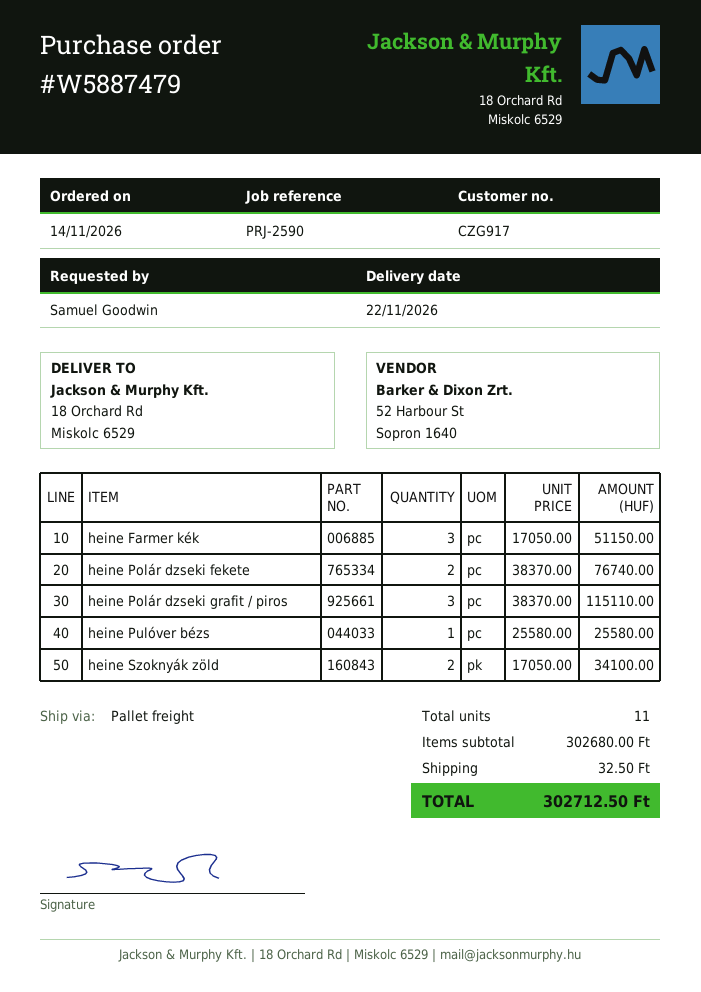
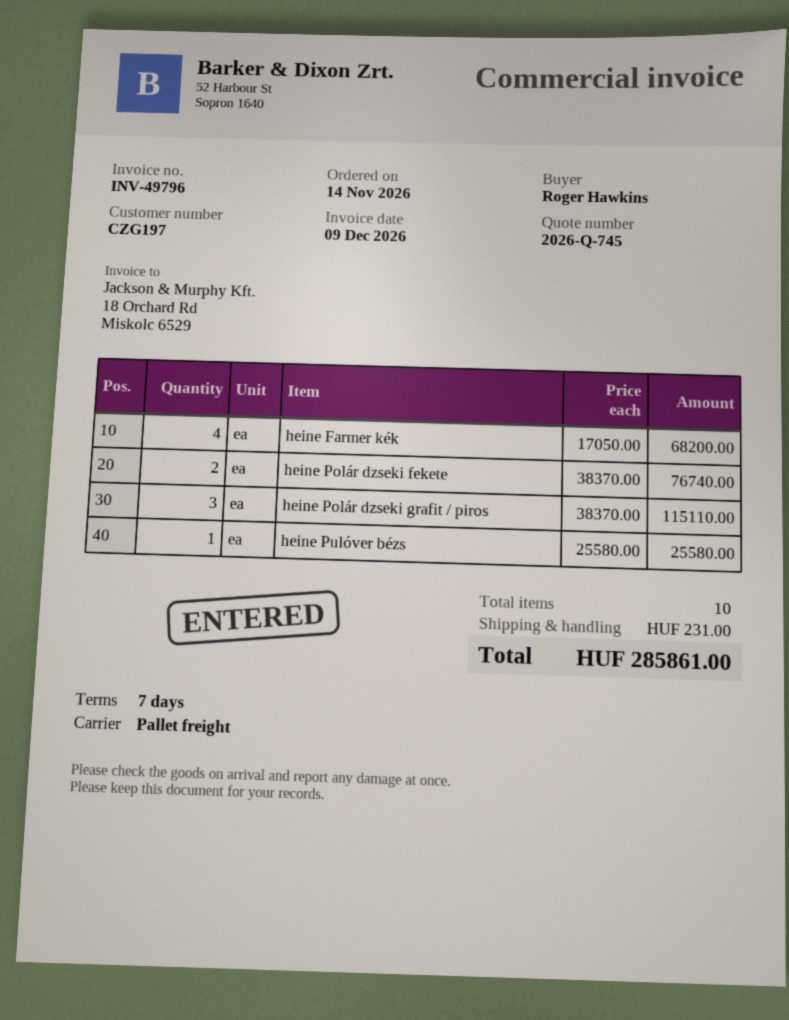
customer number: CZG917 -> CZG197
ordered by: Samuel Goodwin -> Roger Hawkins
heine Farmer kék: 3 x 17050.00 = 51150.00 -> 4 x 17050.00 = 68200.00
heine Szoknyák zöld: 2 x 17050.00 = 34100.00 -> none
total quantity: 11 -> 10
shipping: 32.50 -> 231.00
total: 302712.50 -> 285861.00

